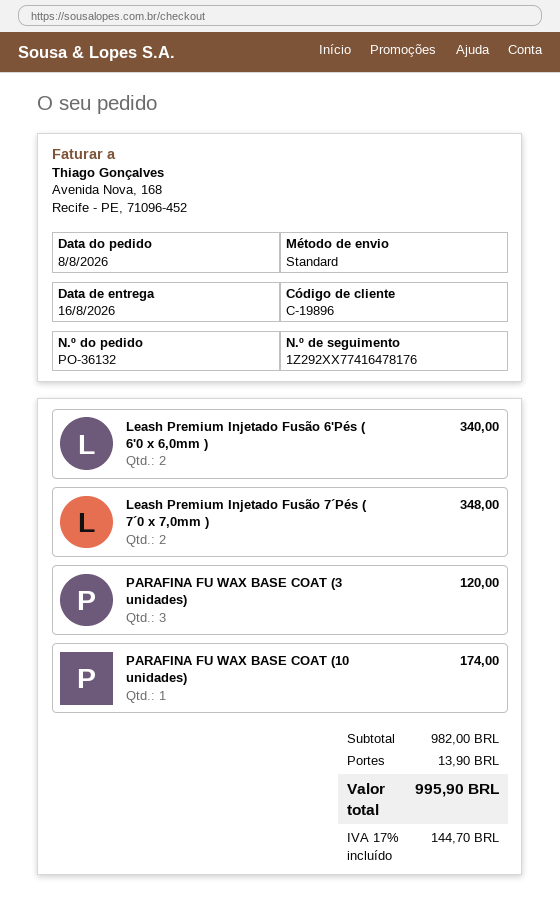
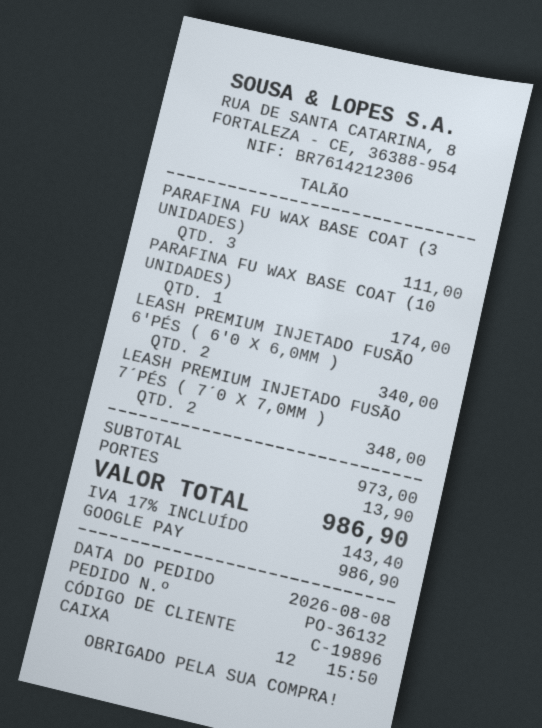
PARAFINA FU WAX BASE COAT (3 unidades): 3 for 120.00 -> 3 for 111.00
subtotal: 982.00 -> 973.00
tax: 17% = 144.70 -> 17% = 143.40
total: 995.90 -> 986.90

